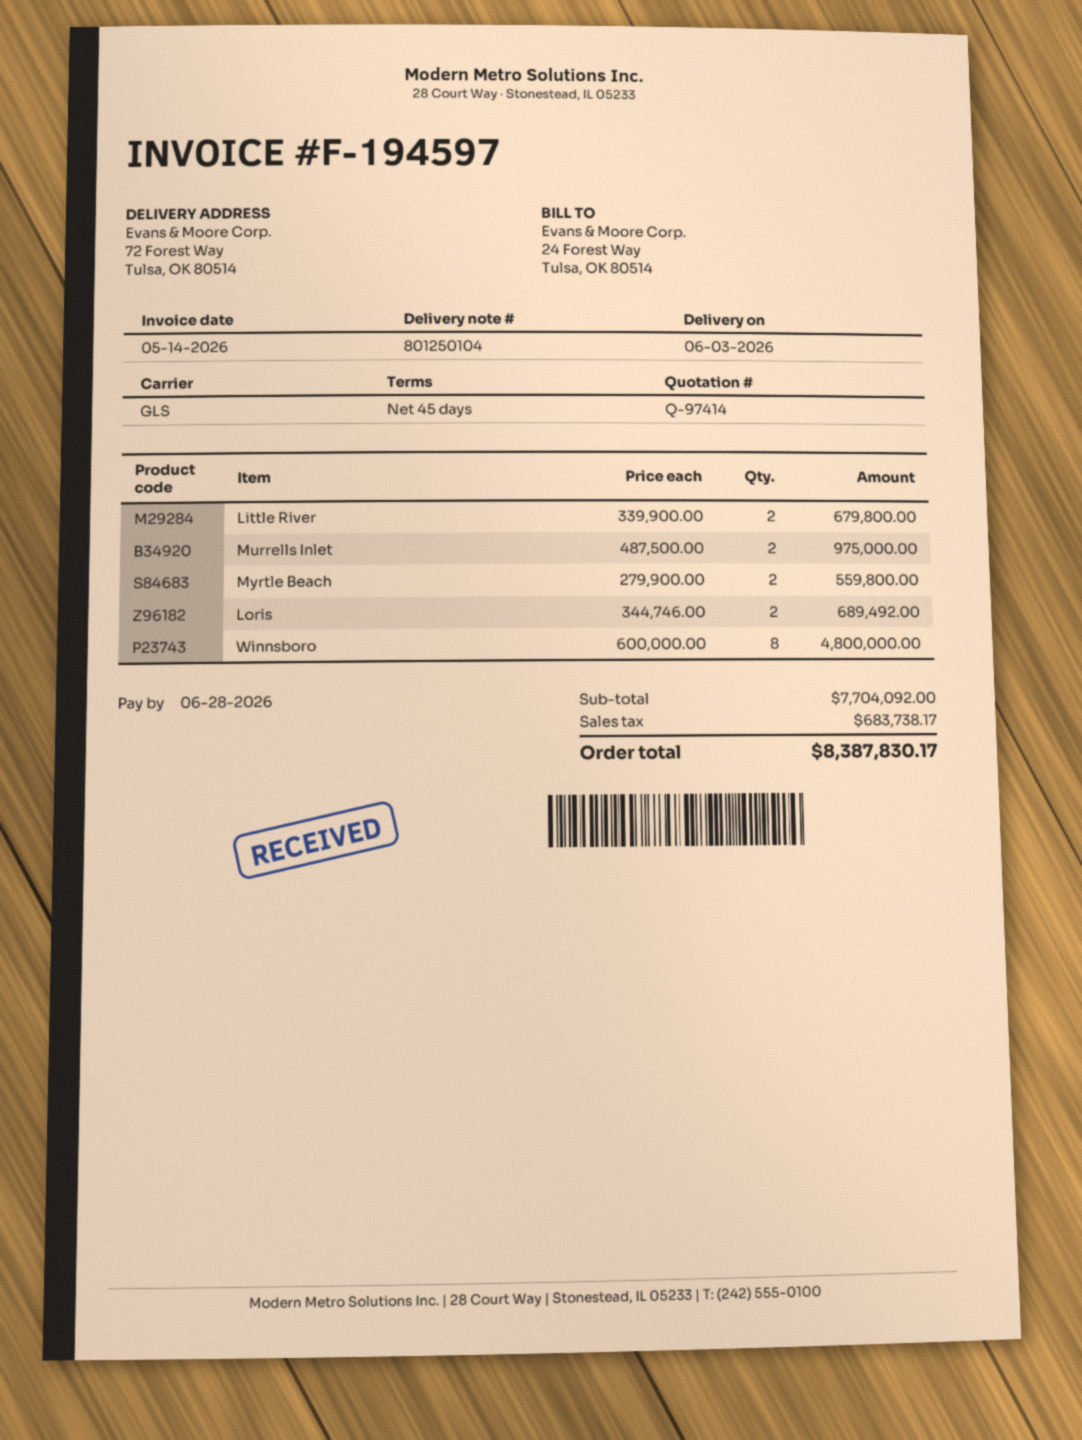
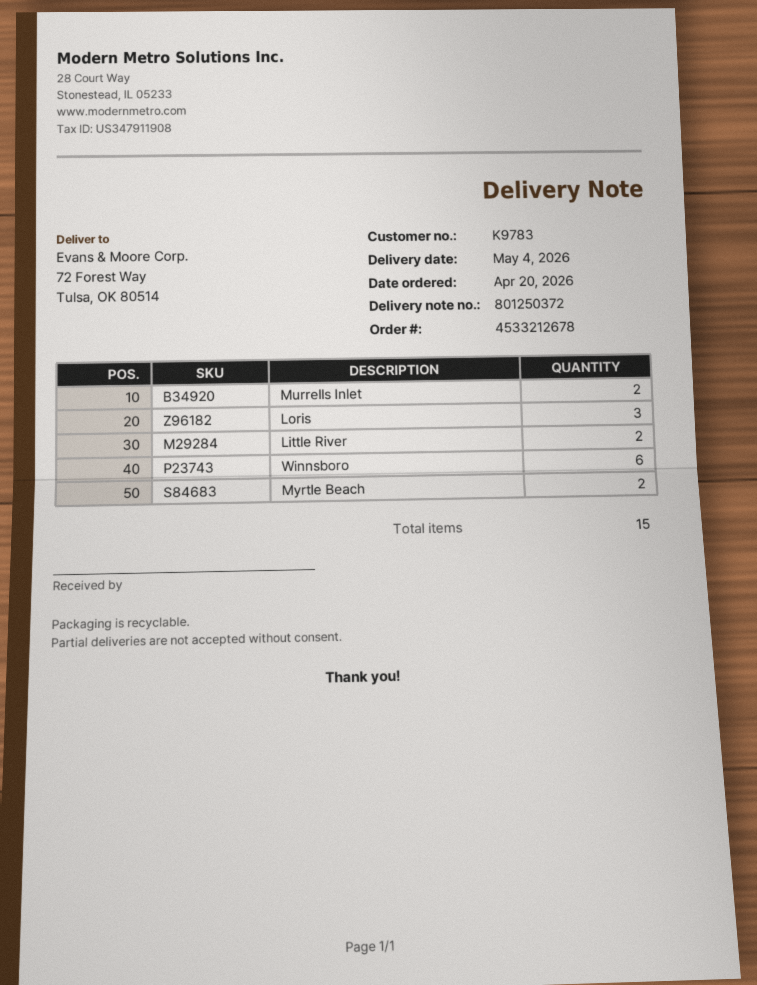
delivery note number: 801250104 -> 801250372
delivery date: 2026-06-03 -> 2026-05-04
Loris: 2 -> 3
Winnsboro: 8 -> 6

